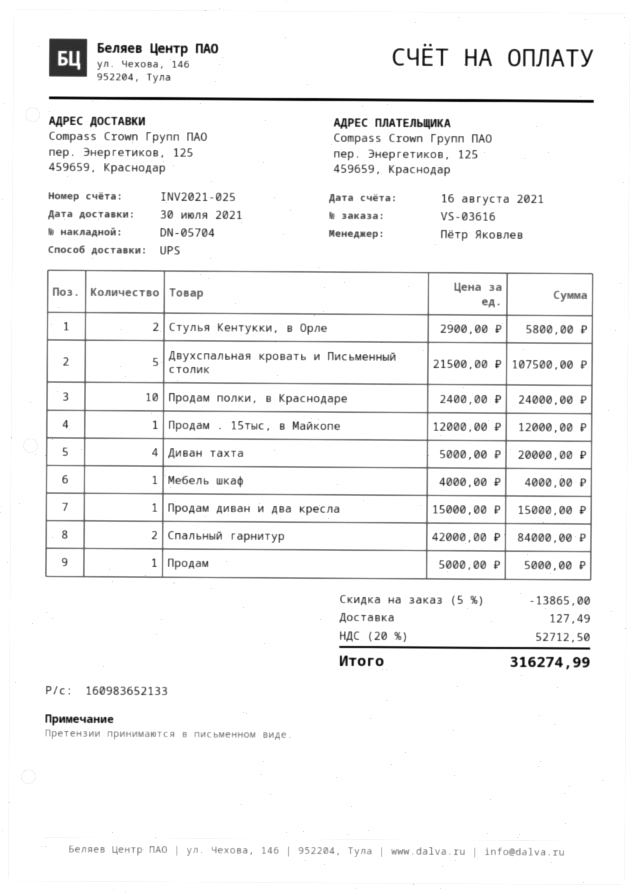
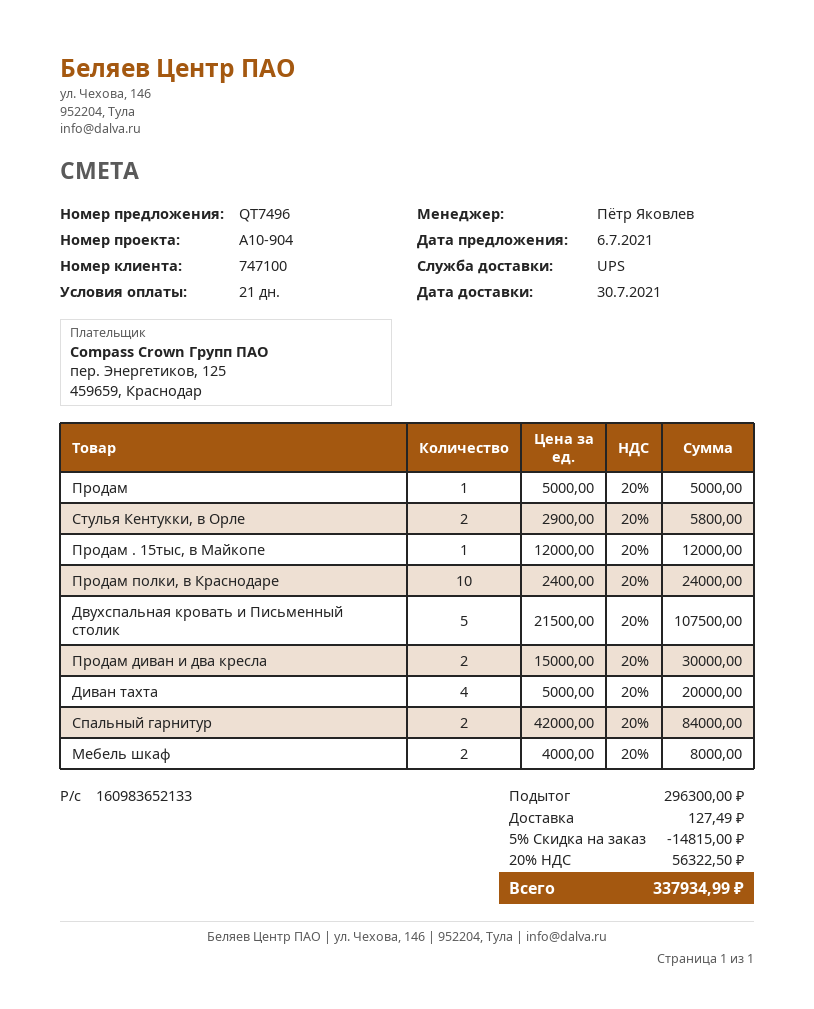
Мебель шкаф: 1 x 4000.00 = 4000.00 -> 2 x 4000.00 = 8000.00
Продам диван и два кресла: 1 x 15000.00 = 15000.00 -> 2 x 15000.00 = 30000.00
discount: 5% = 13865.00 -> 5% = 14815.00
tax: 20% = 52712.50 -> 20% = 56322.50
total: 316274.99 -> 337934.99

